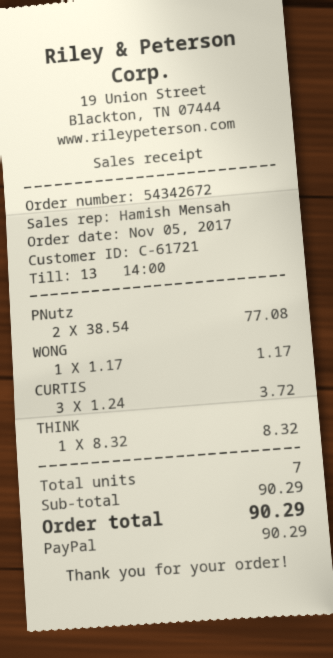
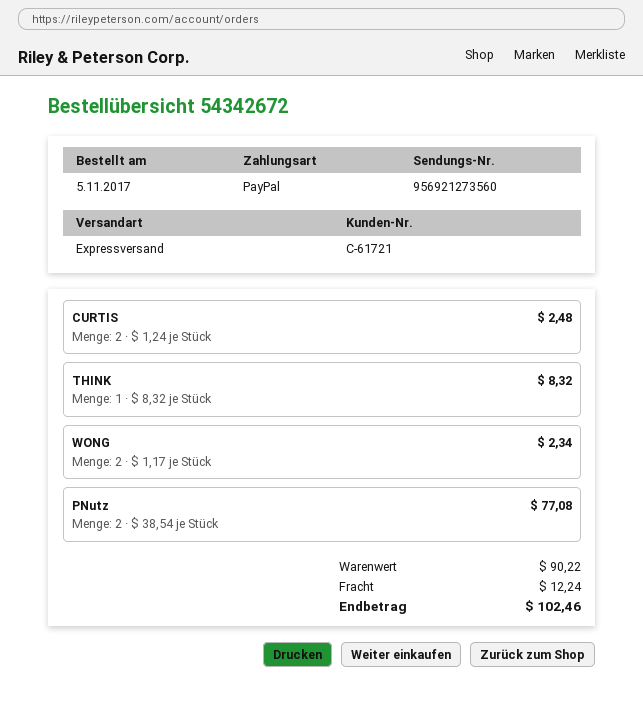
WONG: 1 x 1.17 = 1.17 -> 2 x 1.17 = 2.34
CURTIS: 3 x 1.24 = 3.72 -> 2 x 1.24 = 2.48
subtotal: 90.29 -> 90.22
shipping: none -> 12.24
total: 90.29 -> 102.46

